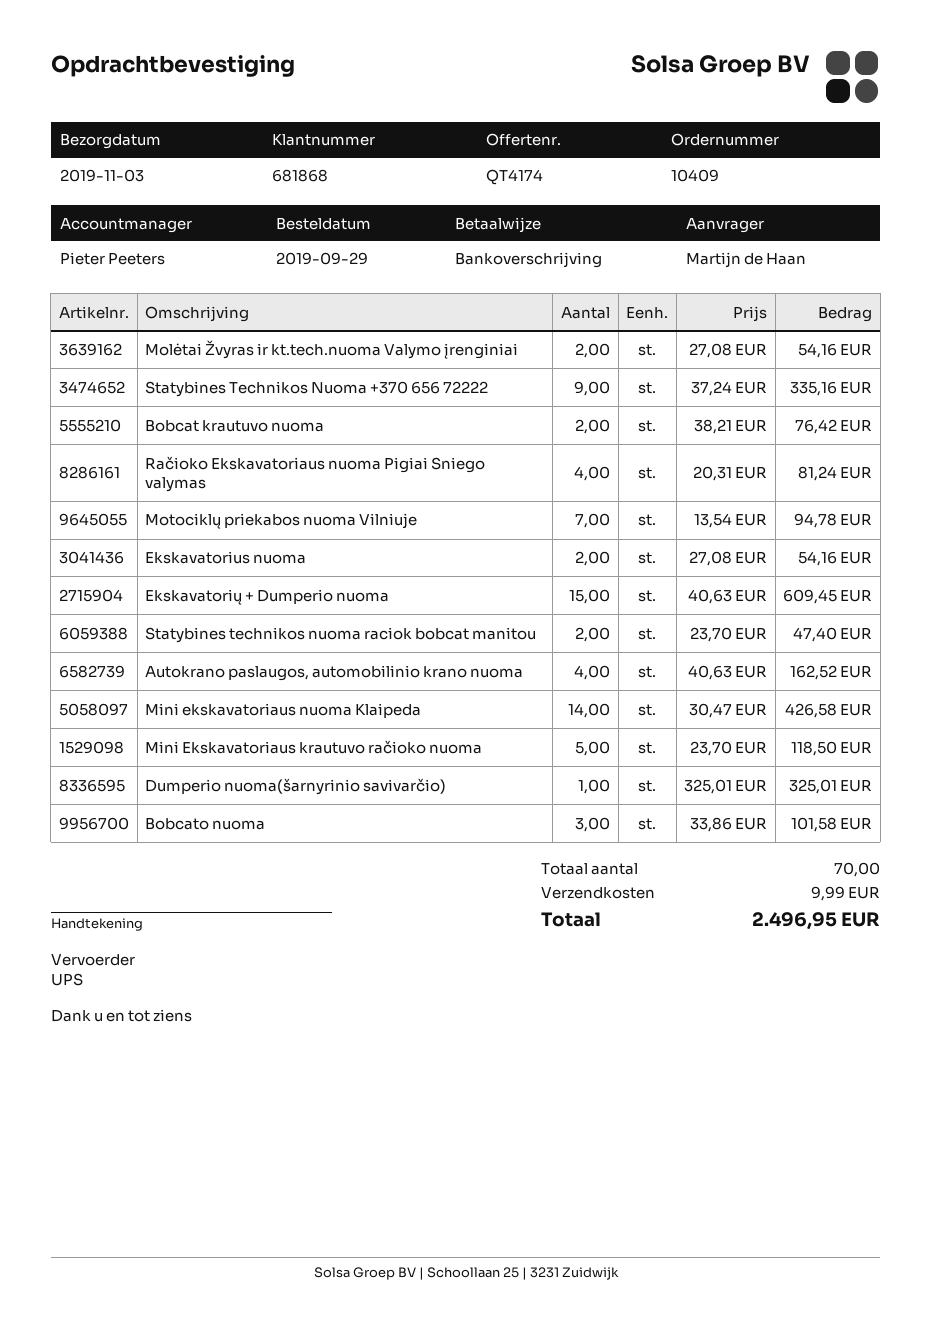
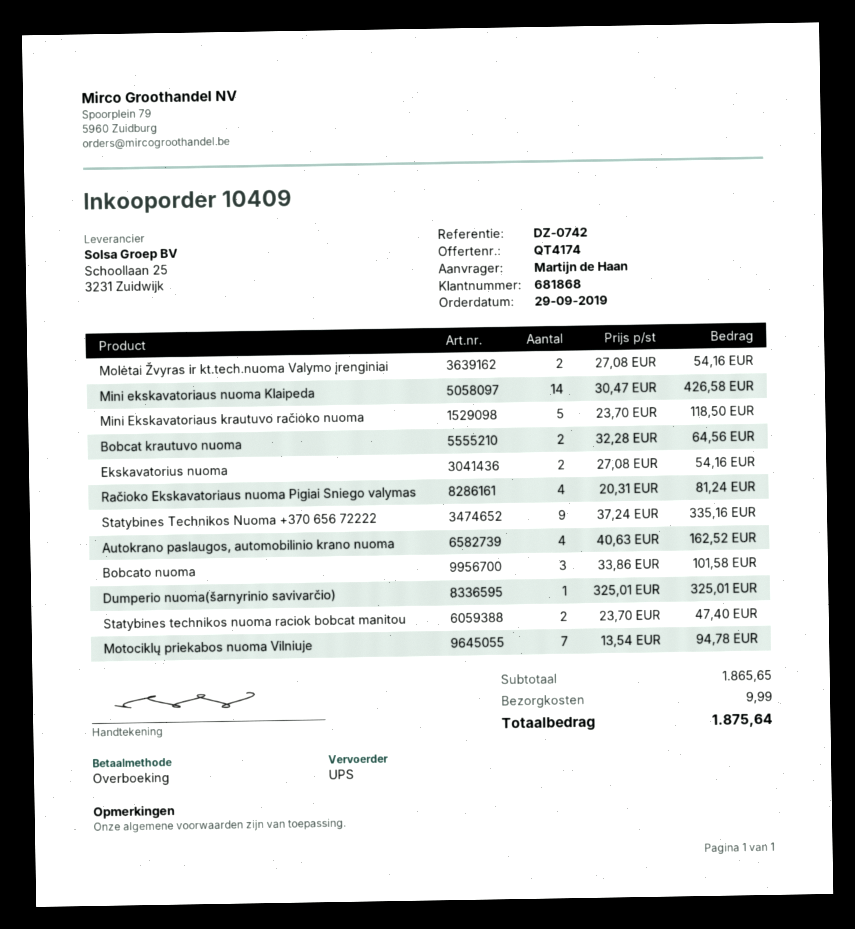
Bobcat krautuvo nuoma: 2 x 38.21 = 76.42 -> 2 x 32.28 = 64.56
Ekskavatorių + Dumperio nuoma: 15 x 40.63 = 609.45 -> none
total: 2496.95 -> 1875.64

